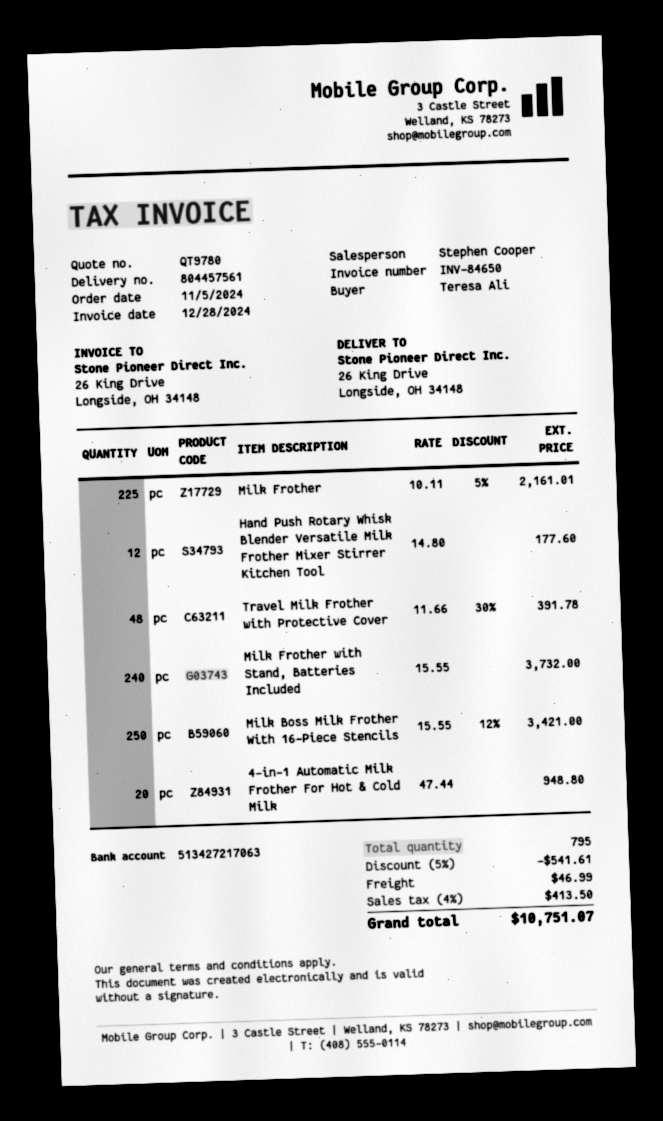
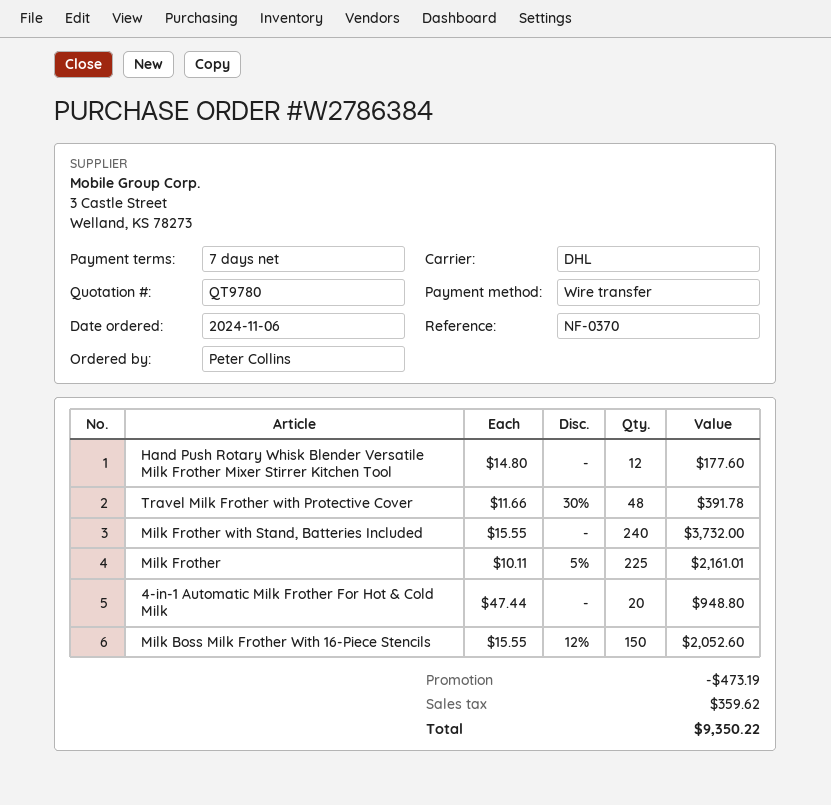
order date: 2024-11-05 -> 2024-11-06
ordered by: Teresa Ali -> Peter Collins
Milk Boss Milk Frother With 16-Piece Stencils: 250 x 15.55 - 12% = 3421.00 -> 150 x 15.55 - 12% = 2052.60
discount: 541.61 -> 473.19
shipping: 46.99 -> none
tax: 413.50 -> 359.62
total: 10751.07 -> 9350.22

